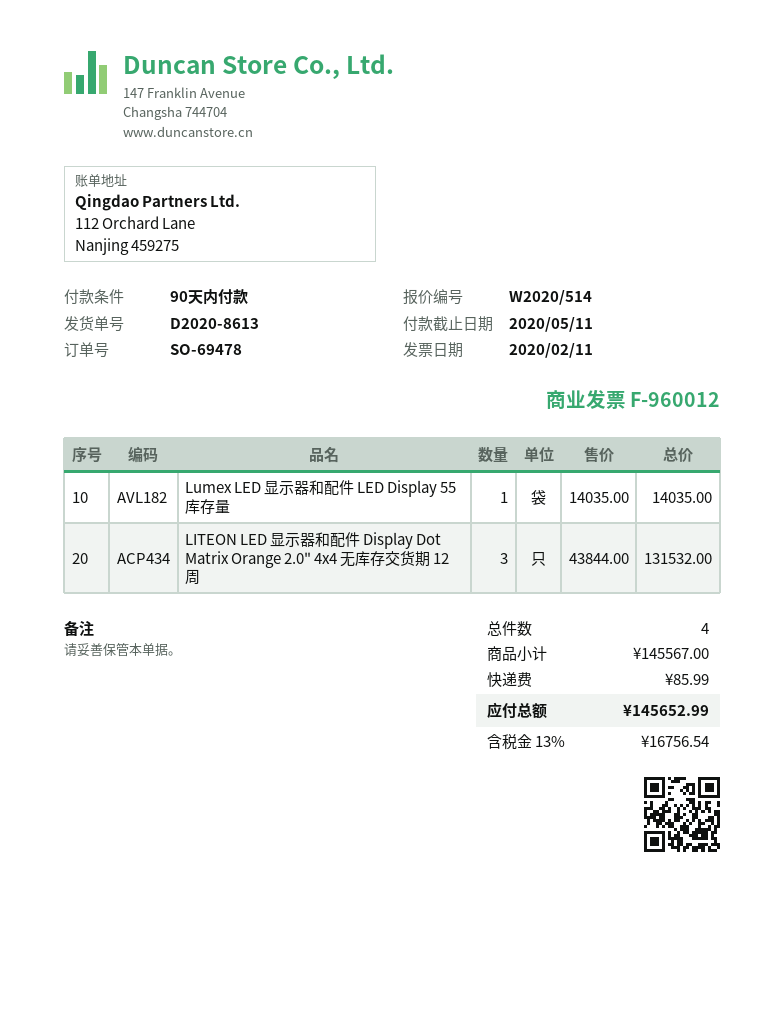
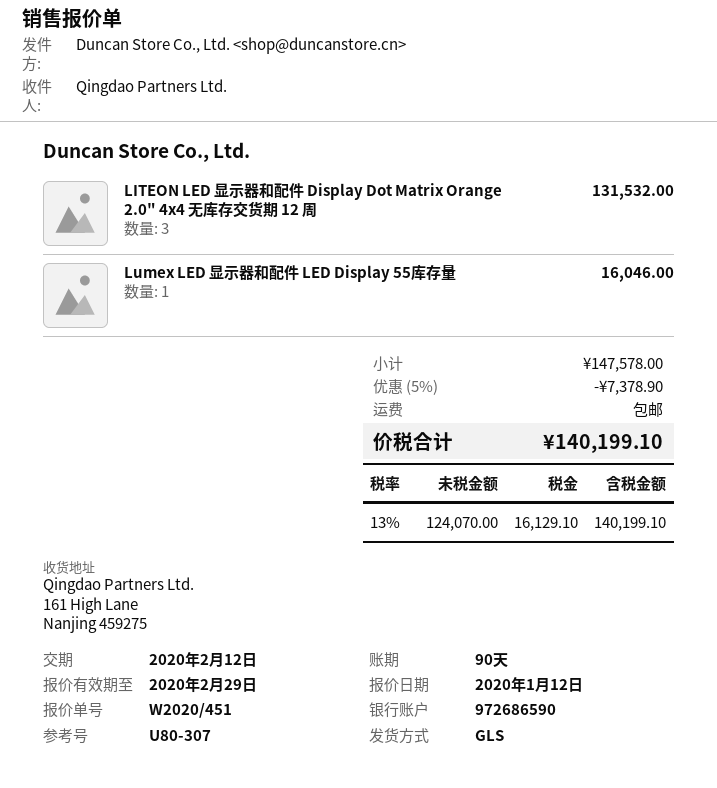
quote number: W2020/514 -> W2020/451
Lumex LED 显示器和配件 LED Display 55库存量: 1 for 14035.00 -> 1 for 16046.00
subtotal: 145567.00 -> 147578.00
discount: none -> 5% = 7378.90
shipping: 85.99 -> 0.00
tax: 13% = 16756.54 -> 13% = 16129.10
total: 145652.99 -> 140199.10

